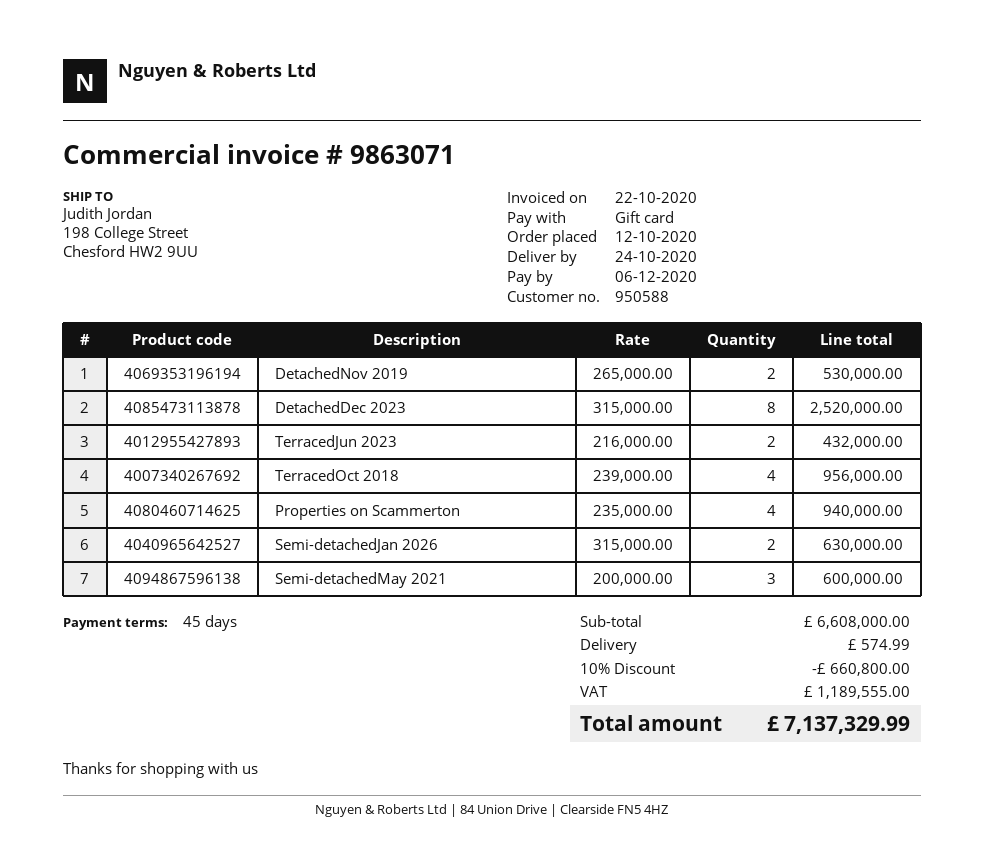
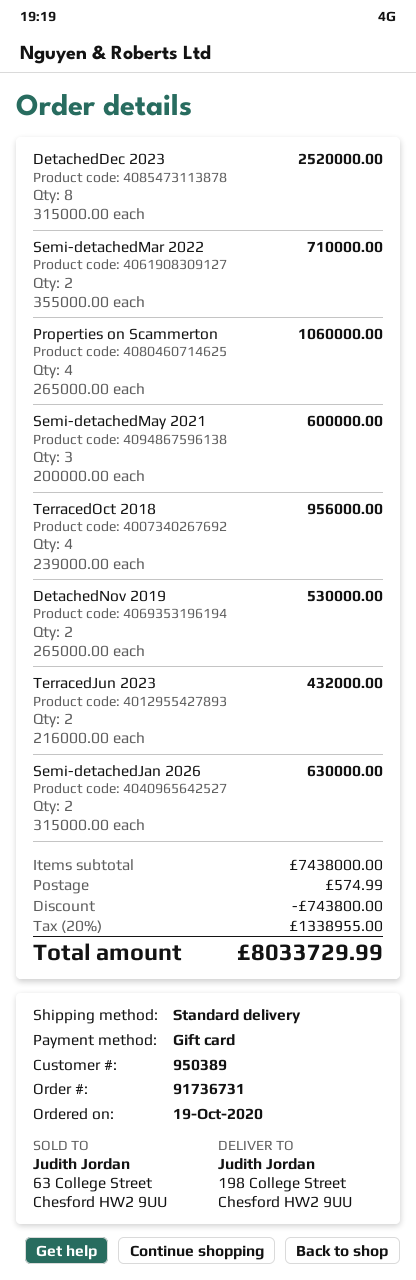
order date: 2020-10-12 -> 2020-10-19
customer number: 950588 -> 950389
Properties on Scammerton: 4 x 235000.00 = 940000.00 -> 4 x 265000.00 = 1060000.00
Semi-detachedMar 2022: none -> 2 x 355000.00 = 710000.00
subtotal: 6608000.00 -> 7438000.00
discount: 660800.00 -> 743800.00
tax: 1189555.00 -> 1338955.00
total: 7137329.99 -> 8033729.99

